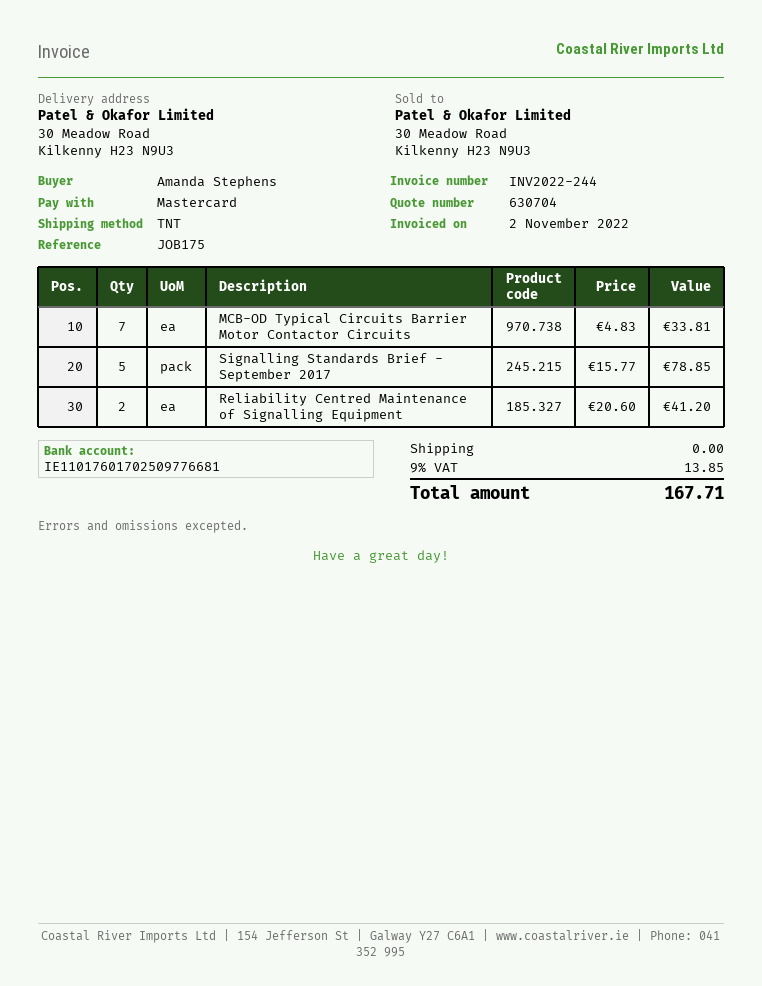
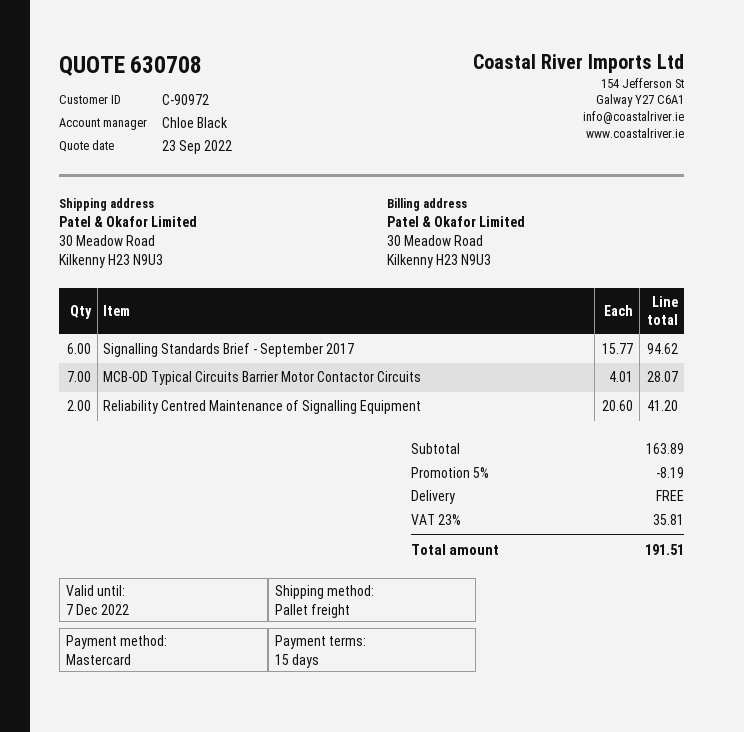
quote number: 630704 -> 630708
shipping method: TNT -> pallet freight
MCB-OD Typical Circuits Barrier Motor Contactor Circuits: 7 x 4.83 = 33.81 -> 7 x 4.01 = 28.07
Signalling Standards Brief - September 2017: 5 x 15.77 = 78.85 -> 6 x 15.77 = 94.62
discount: none -> 5% = 8.19
tax: 9% = 13.85 -> 23% = 35.81
total: 167.71 -> 191.51

